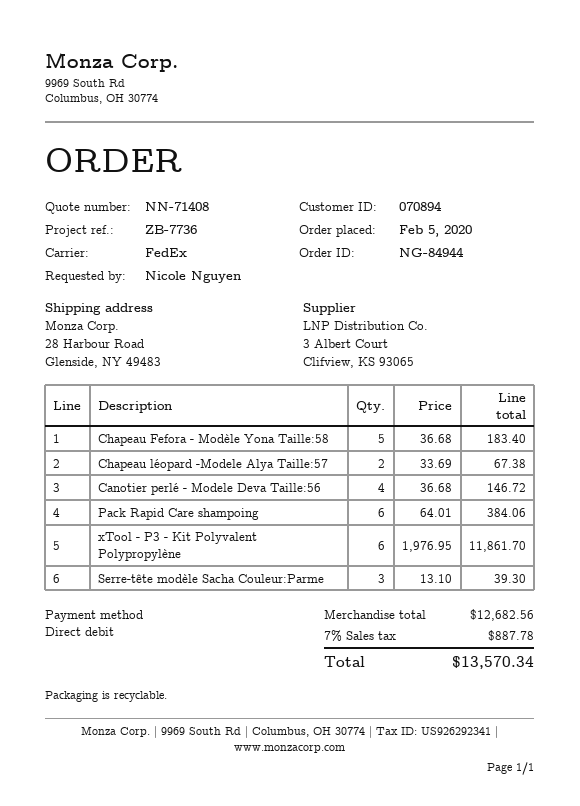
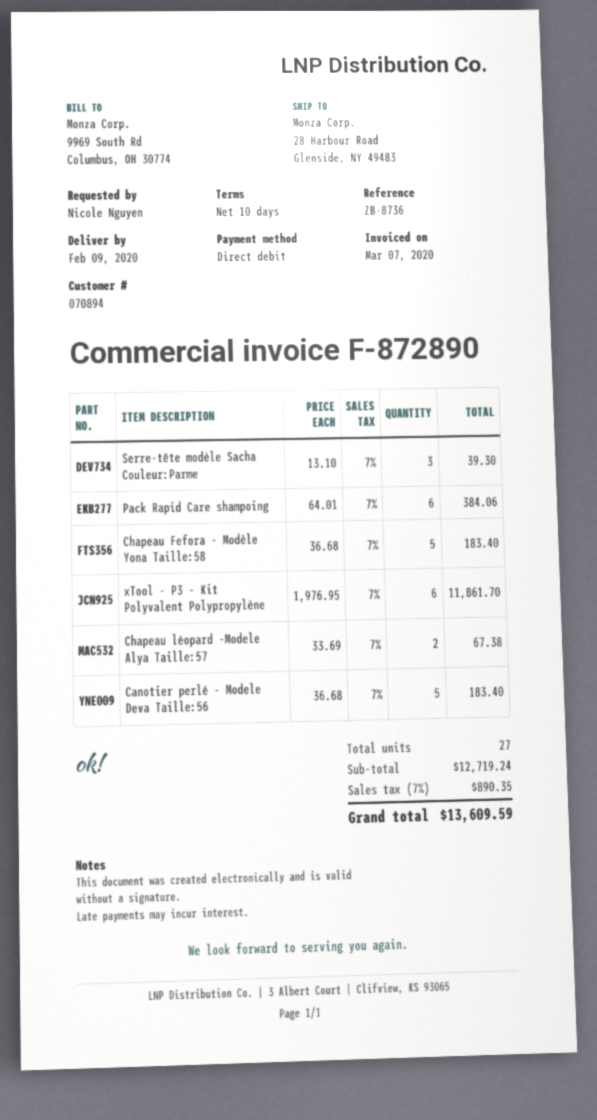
reference: ZB-7736 -> ZB-8736
Canotier perlé - Modele Deva Taille:56: 4 x 36.68 = 146.72 -> 5 x 36.68 = 183.40
subtotal: 12682.56 -> 12719.24
tax: 7% = 887.78 -> 7% = 890.35
total: 13570.34 -> 13609.59

